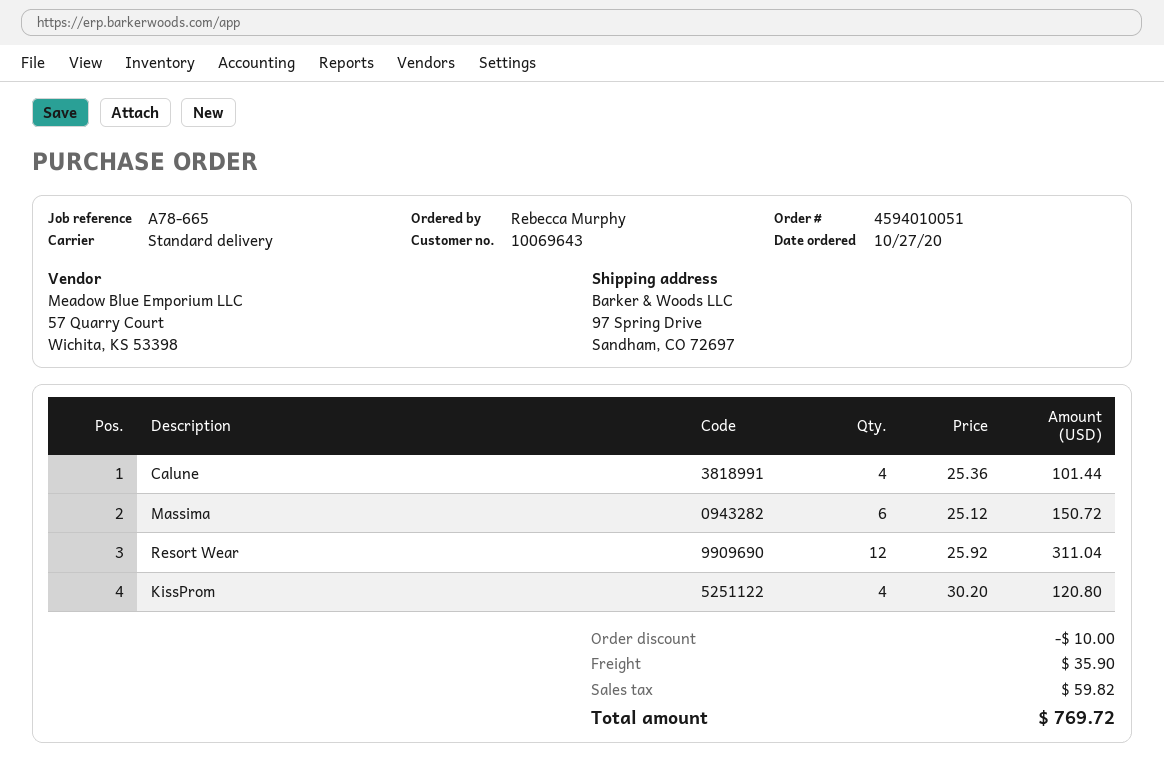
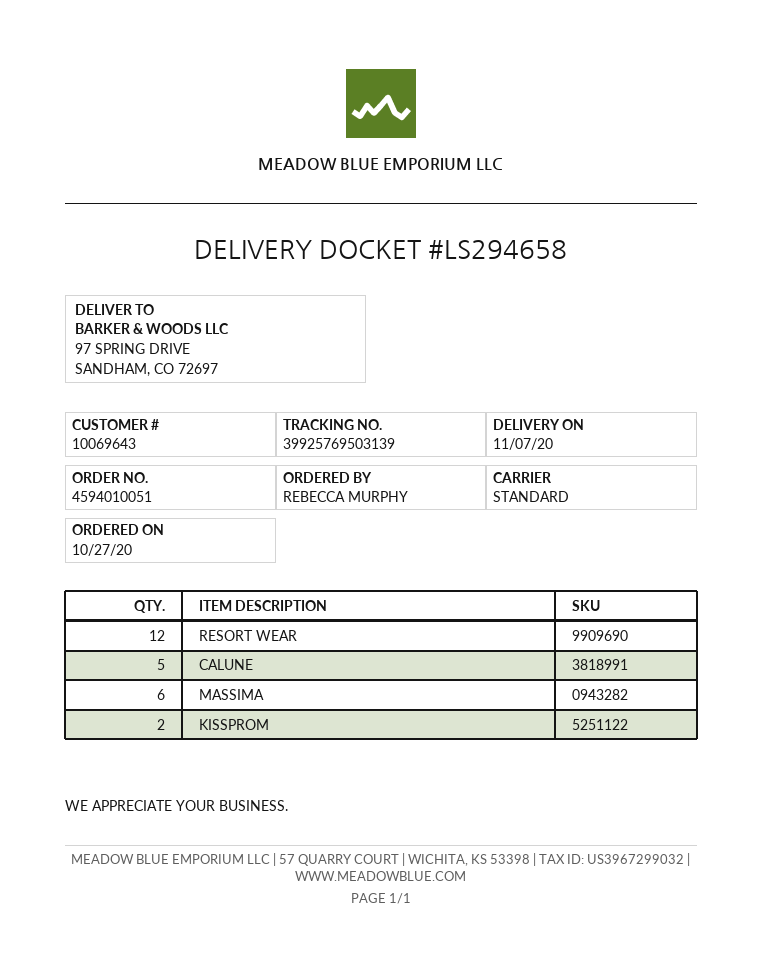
Calune: 4 -> 5
KissProm: 4 -> 2

